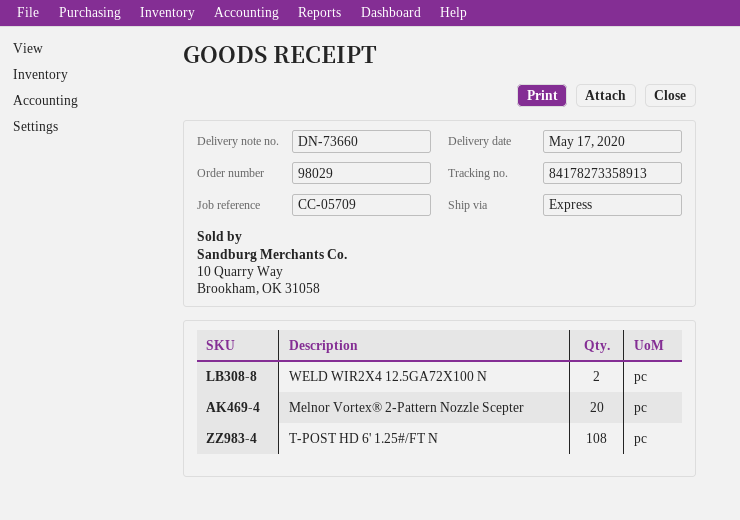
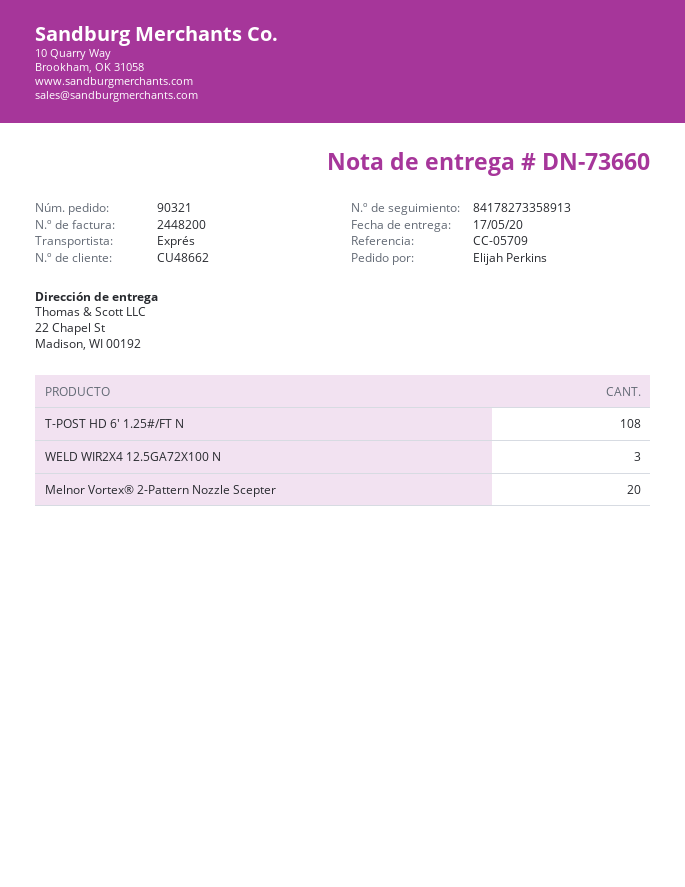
order number: 98029 -> 90321
WELD WIR2X4 12.5GA72X100 N: 2 -> 3

